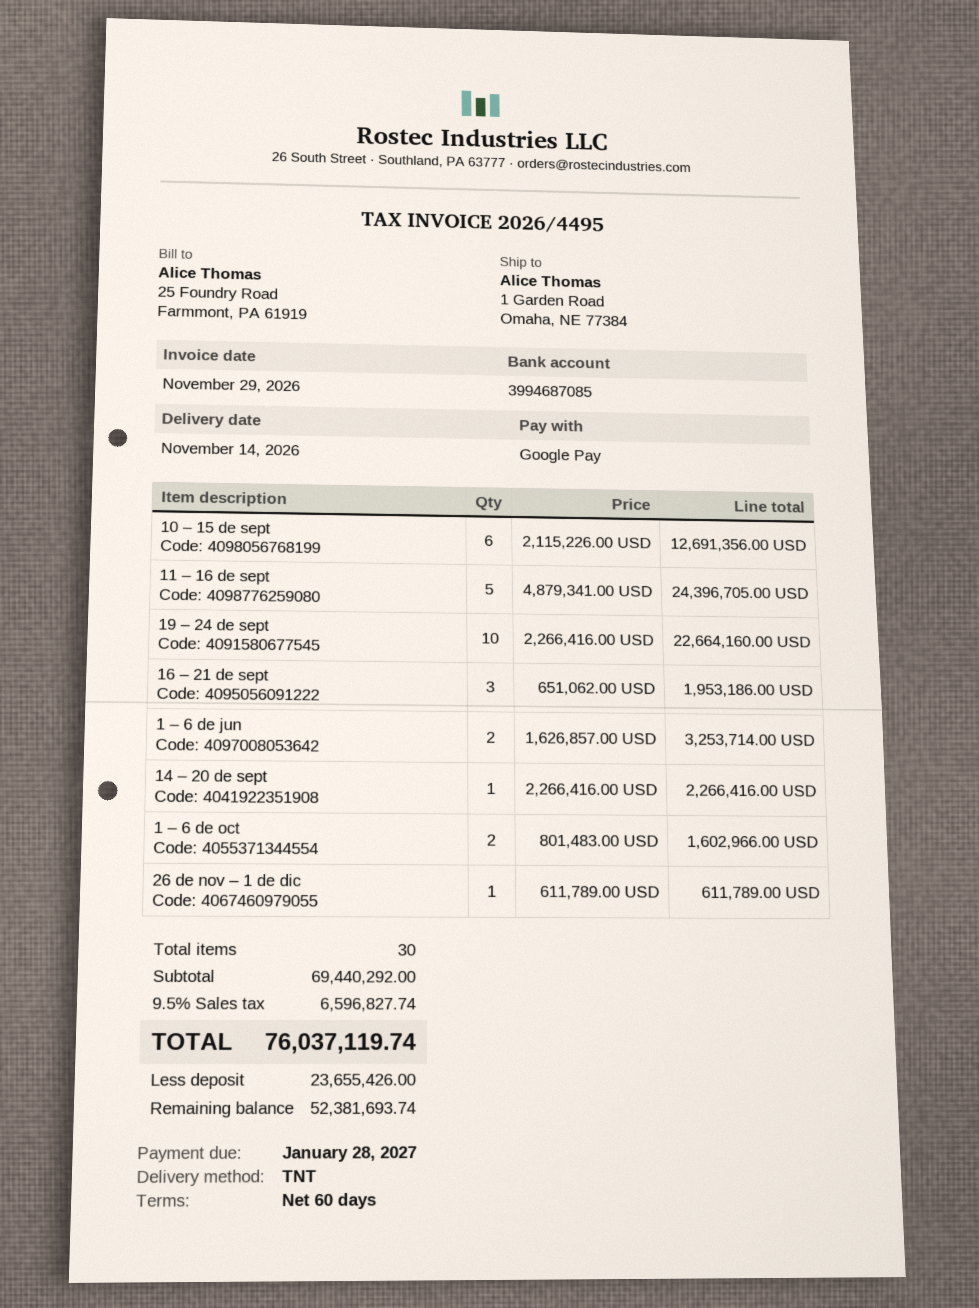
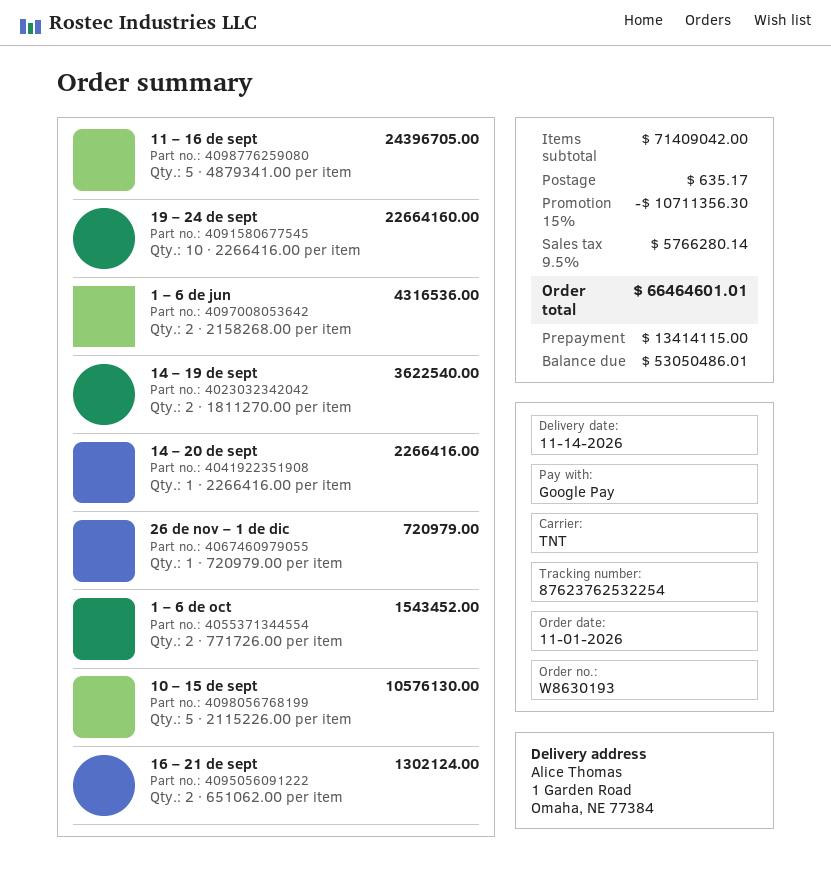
10 – 15 de sept: 6 x 2115226.00 = 12691356.00 -> 5 x 2115226.00 = 10576130.00
16 – 21 de sept: 3 x 651062.00 = 1953186.00 -> 2 x 651062.00 = 1302124.00
1 – 6 de jun: 2 x 1626857.00 = 3253714.00 -> 2 x 2158268.00 = 4316536.00
1 – 6 de oct: 2 x 801483.00 = 1602966.00 -> 2 x 771726.00 = 1543452.00
26 de nov – 1 de dic: 1 x 611789.00 = 611789.00 -> 1 x 720979.00 = 720979.00
14 – 19 de sept: none -> 2 x 1811270.00 = 3622540.00
subtotal: 69440292.00 -> 71409042.00
discount: none -> 15% = 10711356.30
shipping: none -> 635.17
tax: 9.5% = 6596827.74 -> 9.5% = 5766280.14
total: 76037119.74 -> 66464601.01
deposit: 23655426.00 -> 13414115.00
balance: 52381693.74 -> 53050486.01

